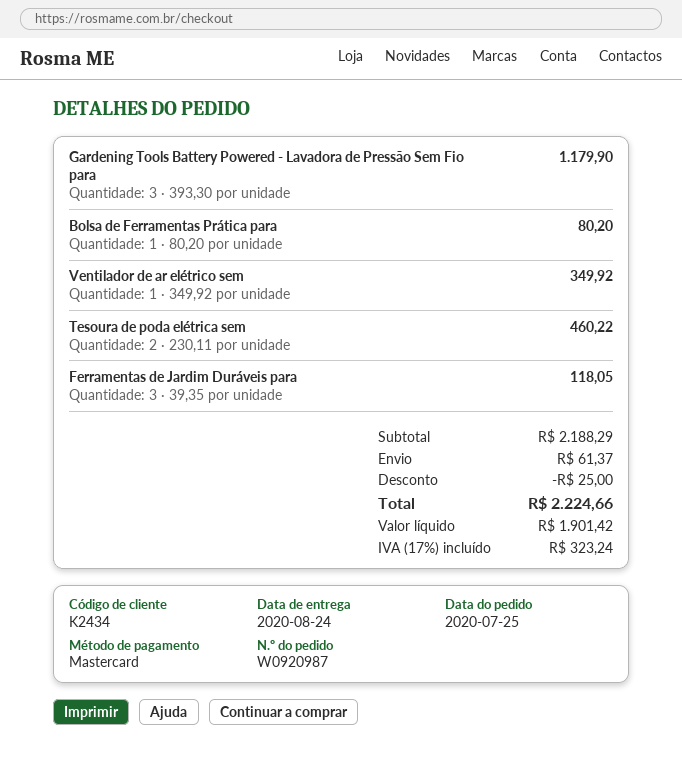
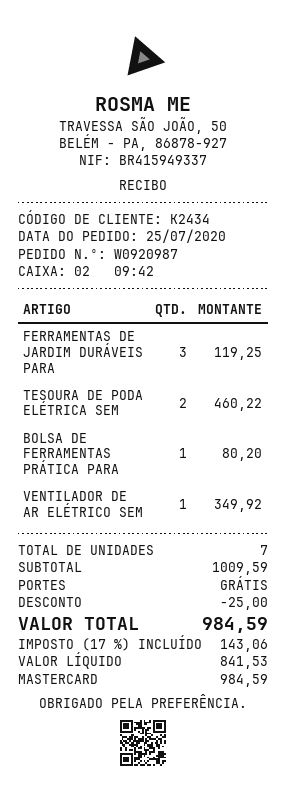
Gardening Tools Battery Powered - Lavadora de Pressão Sem Fio para: 3 for 1179.90 -> none
Ferramentas de Jardim Duráveis para: 3 for 118.05 -> 3 for 119.25
subtotal: 2188.29 -> 1009.59
shipping: 61.37 -> 0.00
net: 1901.42 -> 841.53
tax: 17% = 323.24 -> 17% = 143.06
total: 2224.66 -> 984.59

